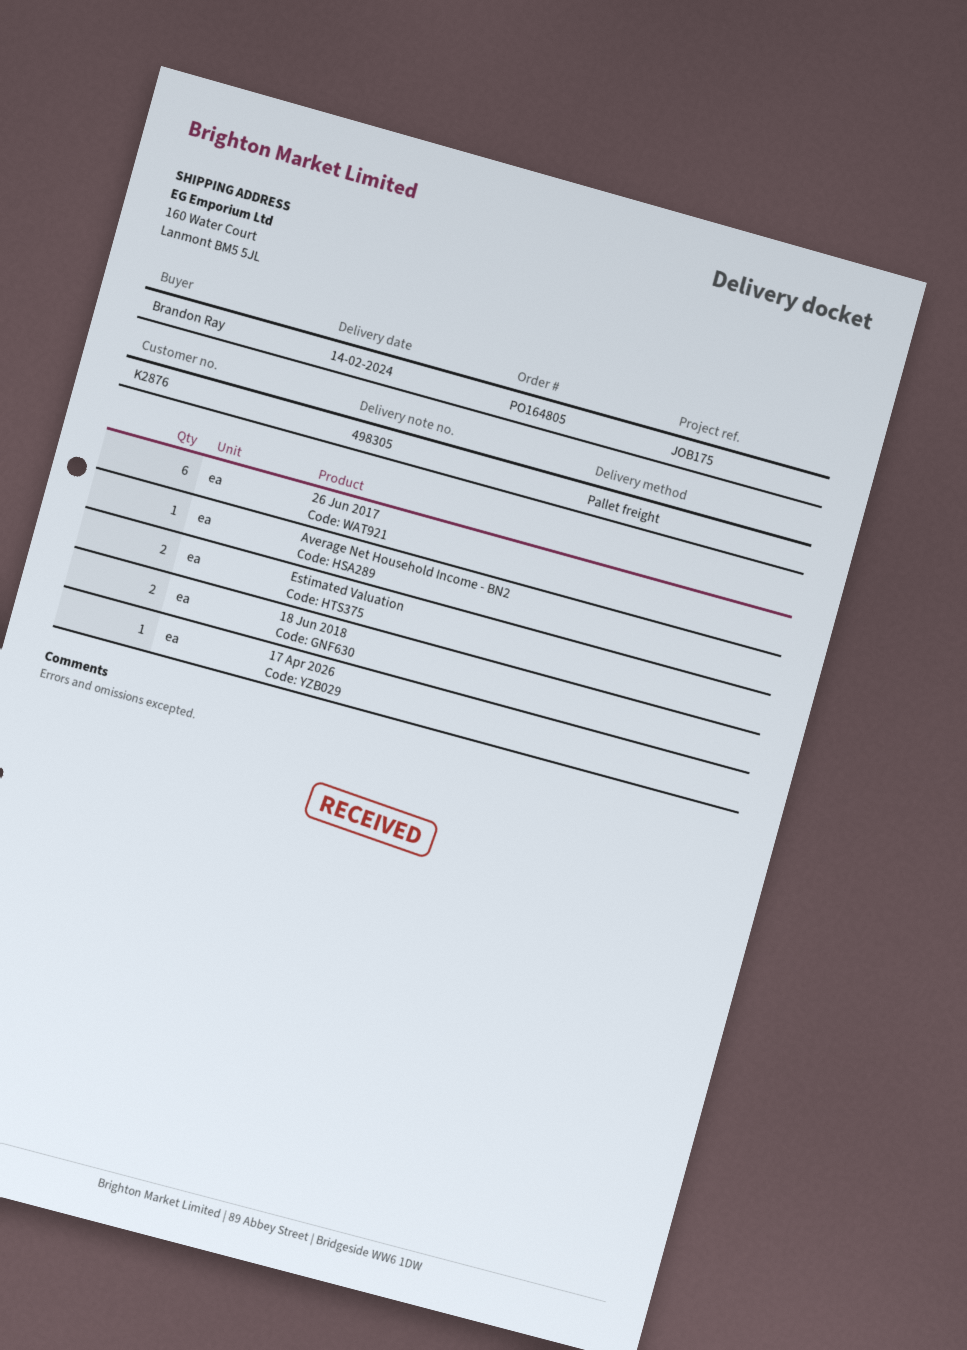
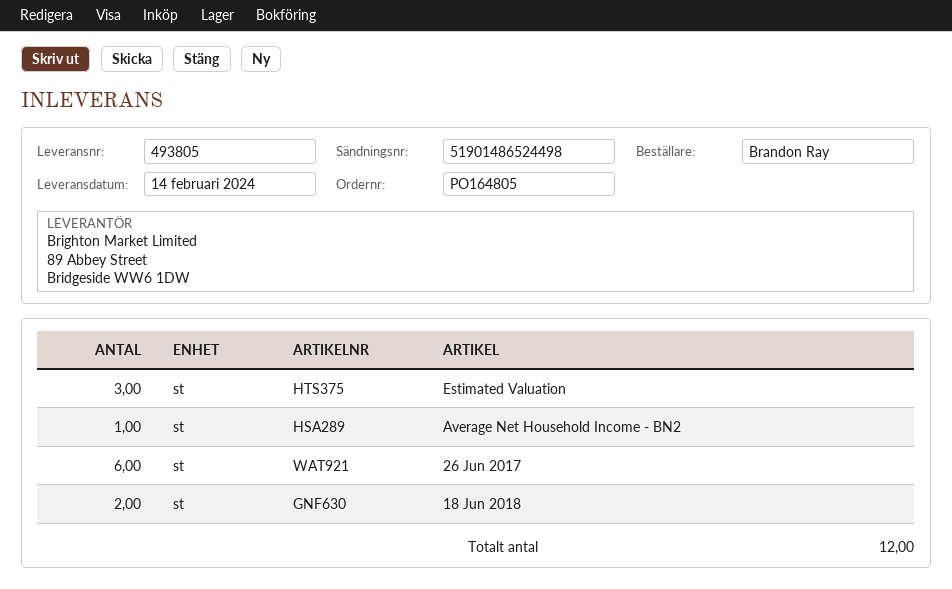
delivery note number: 498305 -> 493805
Estimated Valuation: 2 -> 3
17 Apr 2026: 1 -> none

